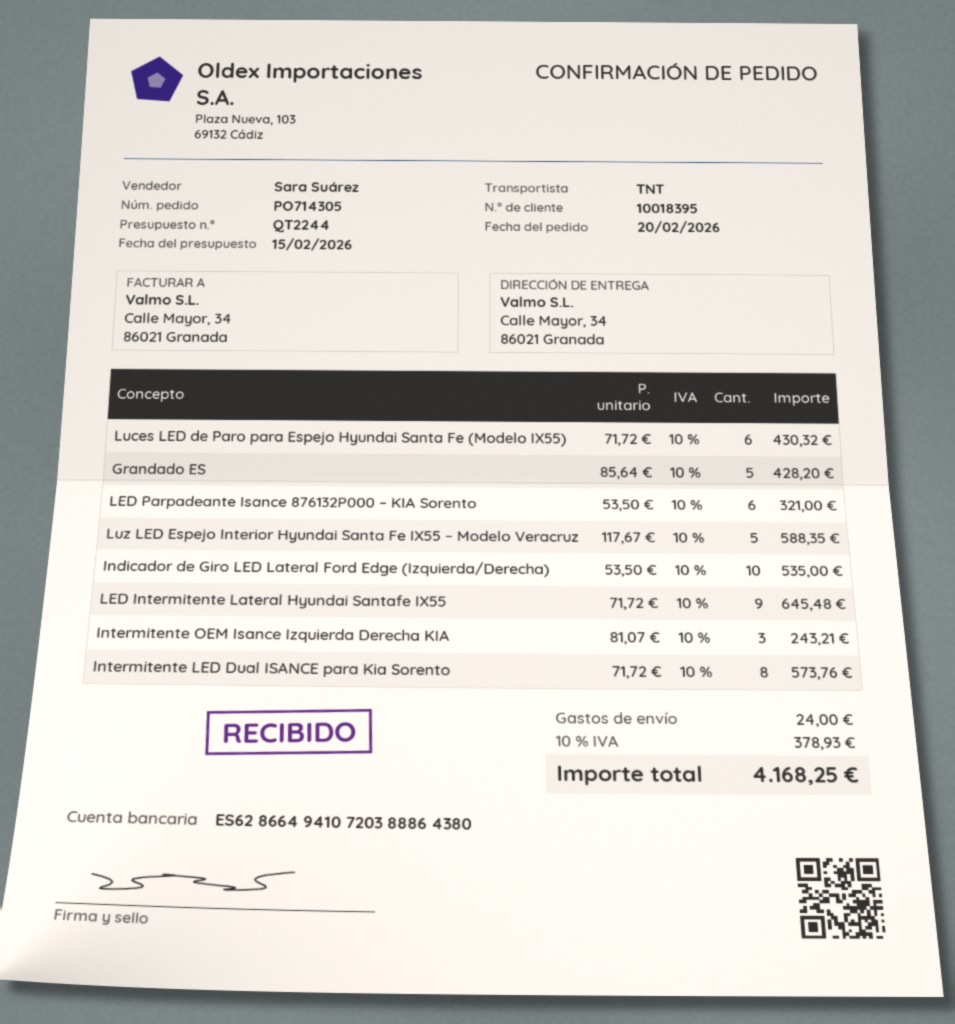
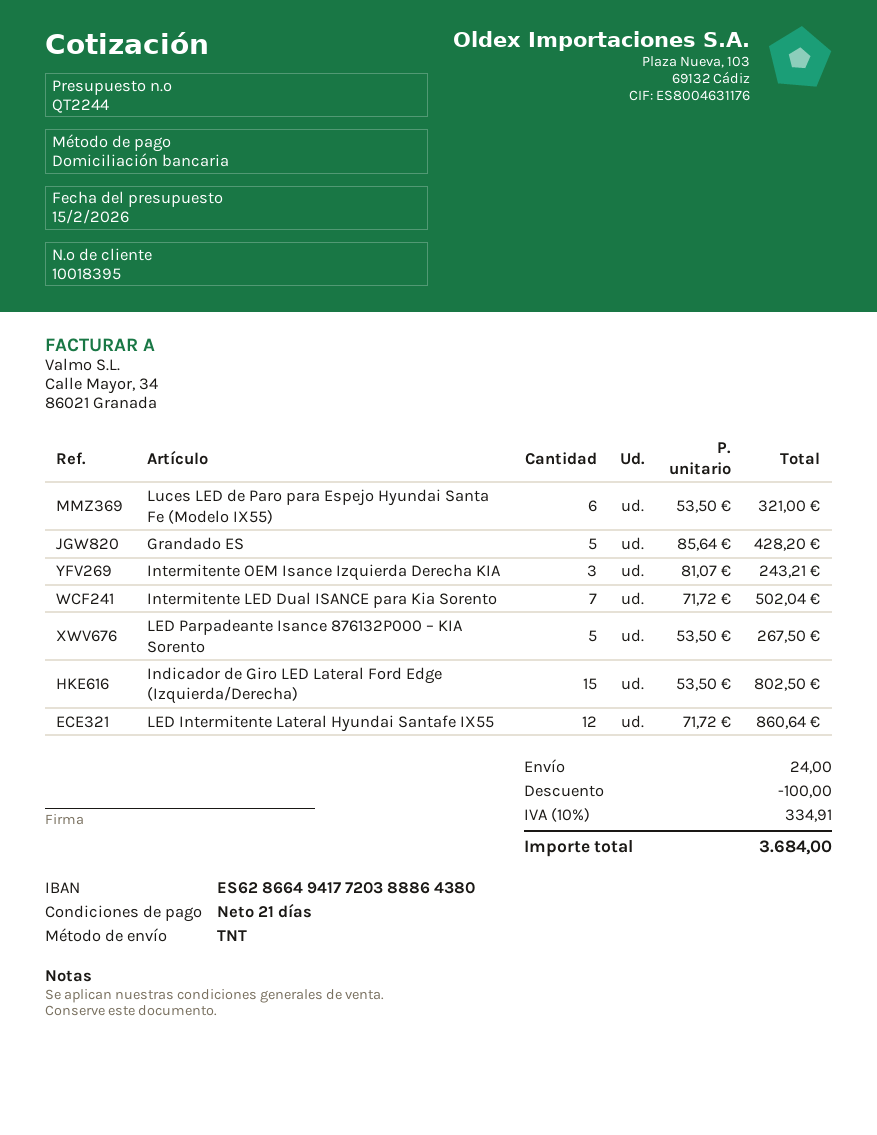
bank account: ES6286649410720388864380 -> ES6286649417720388864380
Luces LED de Paro para Espejo Hyundai Santa Fe (Modelo IX55): 6 x 71.72 = 430.32 -> 6 x 53.50 = 321.00
LED Parpadeante Isance 876132P000 – KIA Sorento: 6 x 53.50 = 321.00 -> 5 x 53.50 = 267.50
Luz LED Espejo Interior Hyundai Santa Fe IX55 – Modelo Veracruz: 5 x 117.67 = 588.35 -> none
Indicador de Giro LED Lateral Ford Edge (Izquierda/Derecha): 10 x 53.50 = 535.00 -> 15 x 53.50 = 802.50
LED Intermitente Lateral Hyundai Santafe IX55: 9 x 71.72 = 645.48 -> 12 x 71.72 = 860.64
Intermitente LED Dual ISANCE para Kia Sorento: 8 x 71.72 = 573.76 -> 7 x 71.72 = 502.04
discount: none -> 100.00
tax: 10% = 378.93 -> 10% = 334.91
total: 4168.25 -> 3684.00

